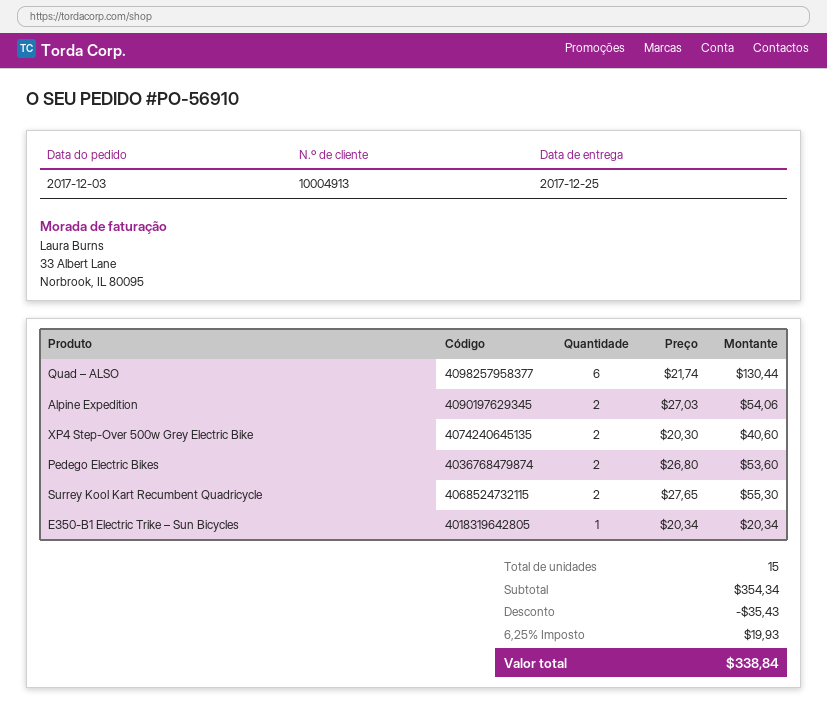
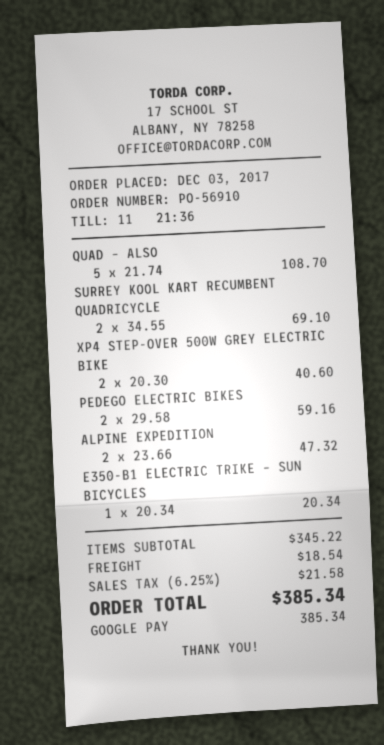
Quad – ALSO: 6 x 21.74 = 130.44 -> 5 x 21.74 = 108.70
Alpine Expedition: 2 x 27.03 = 54.06 -> 2 x 23.66 = 47.32
Pedego Electric Bikes: 2 x 26.80 = 53.60 -> 2 x 29.58 = 59.16
Surrey Kool Kart Recumbent Quadricycle: 2 x 27.65 = 55.30 -> 2 x 34.55 = 69.10
subtotal: 354.34 -> 345.22
discount: 35.43 -> none
shipping: none -> 18.54
tax: 6.25% = 19.93 -> 6.25% = 21.58
total: 338.84 -> 385.34

